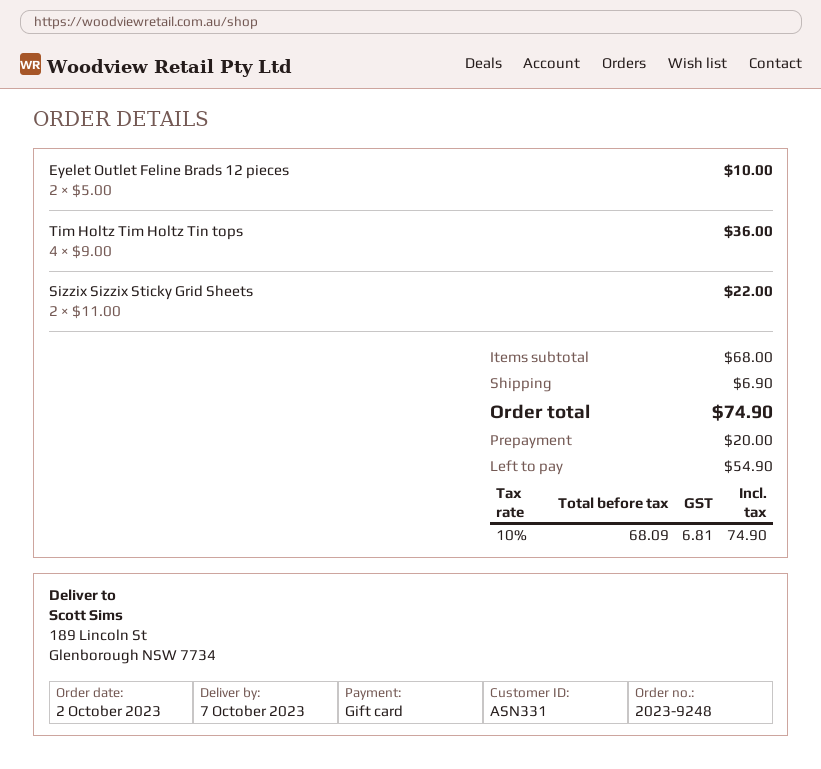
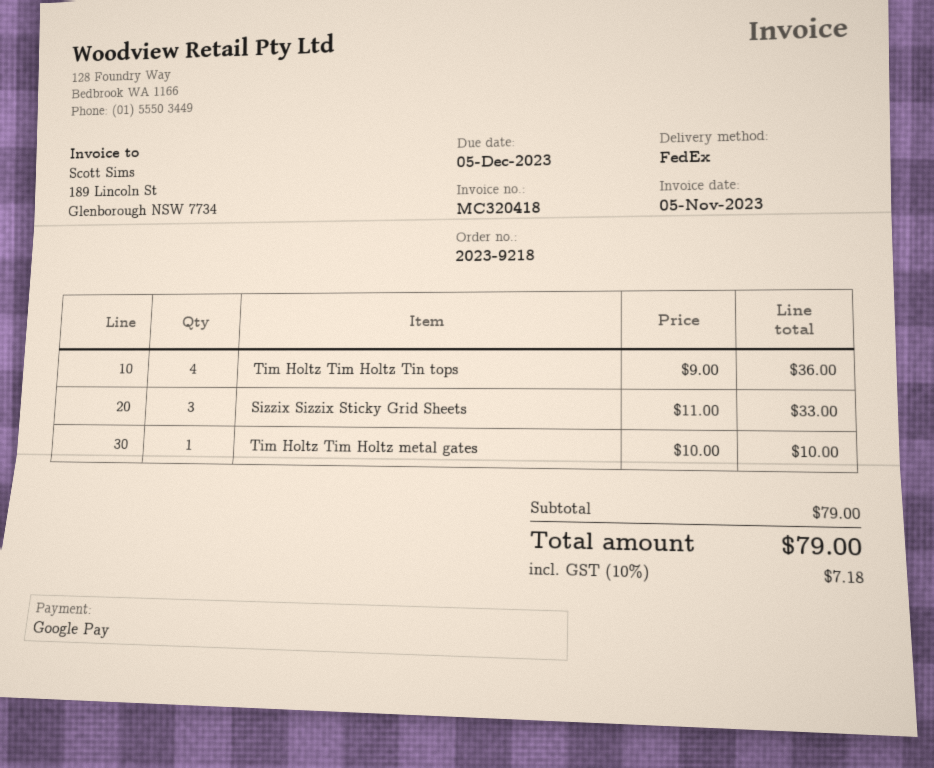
order number: 2023-9248 -> 2023-9218
payment method: gift card -> Google Pay
Eyelet Outlet Feline Brads 12 pieces: 2 x 5.00 = 10.00 -> none
Sizzix Sizzix Sticky Grid Sheets: 2 x 11.00 = 22.00 -> 3 x 11.00 = 33.00
Tim Holtz Tim Holtz metal gates: none -> 1 x 10.00 = 10.00
subtotal: 68.00 -> 79.00
shipping: 6.90 -> none
tax: 10% = 6.81 -> 10% = 7.18
total: 74.90 -> 79.00

